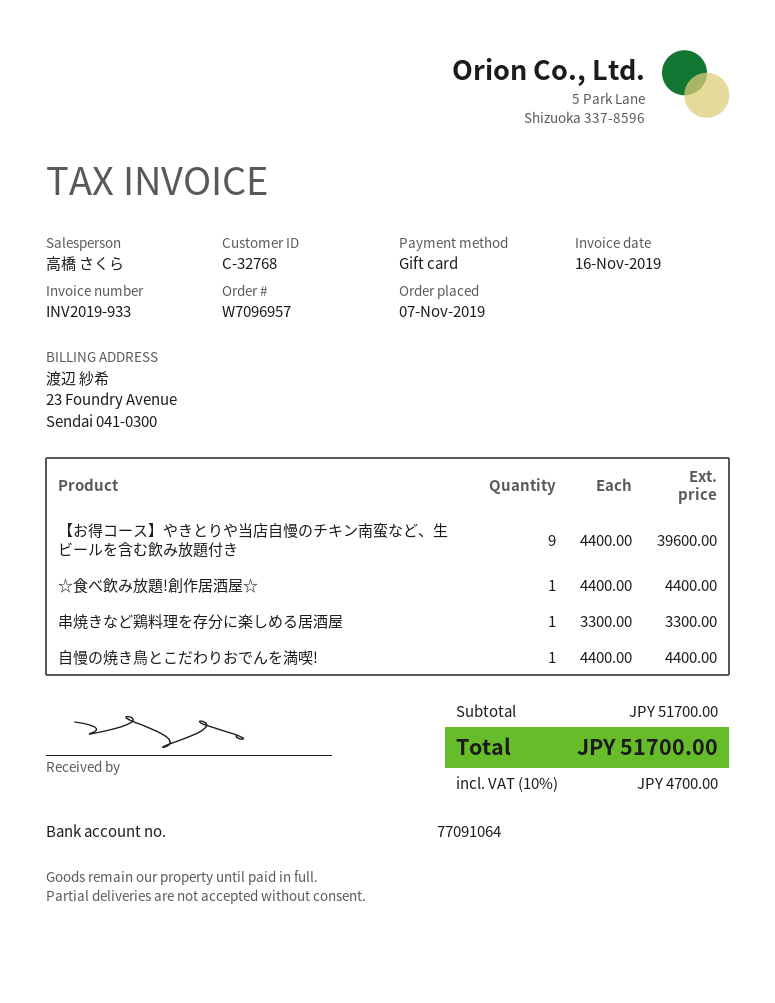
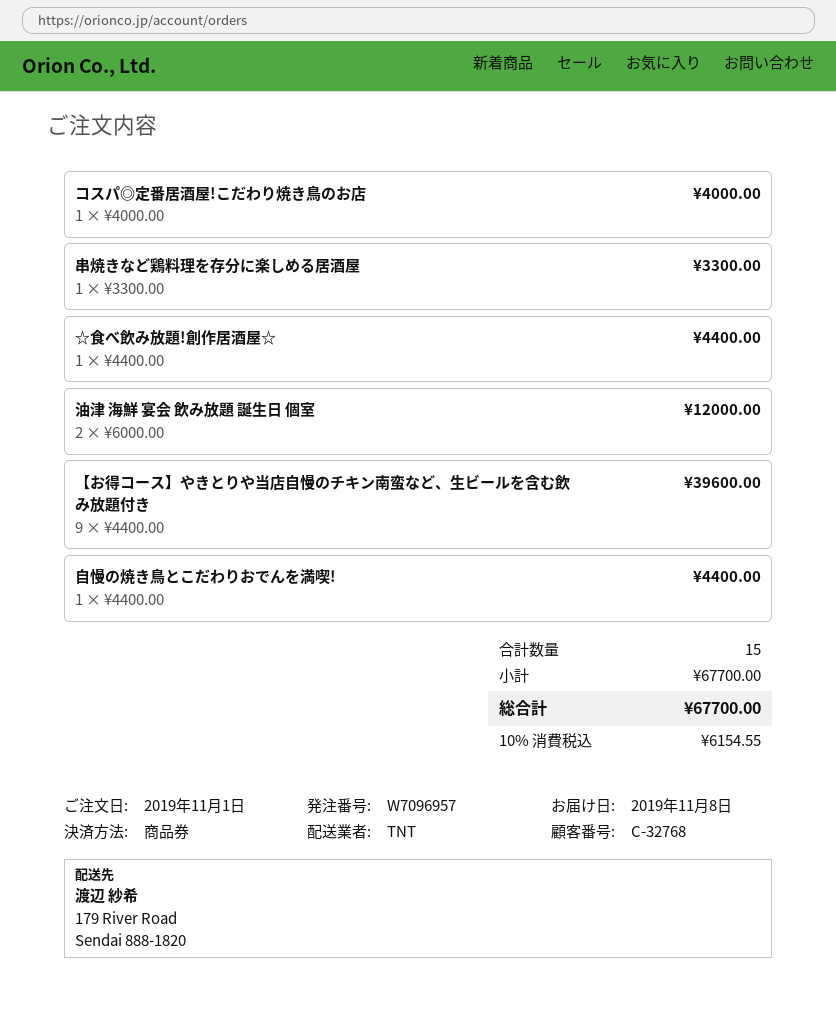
order date: 2019-11-07 -> 2019-11-01
コスパ◎定番居酒屋!こだわり焼き鳥のお店: none -> 1 x 4000.00 = 4000.00
油津 海鮮 宴会 飲み放題 誕生日 個室: none -> 2 x 6000.00 = 12000.00
subtotal: 51700.00 -> 67700.00
tax: 10% = 4700.00 -> 10% = 6154.55
total: 51700.00 -> 67700.00

